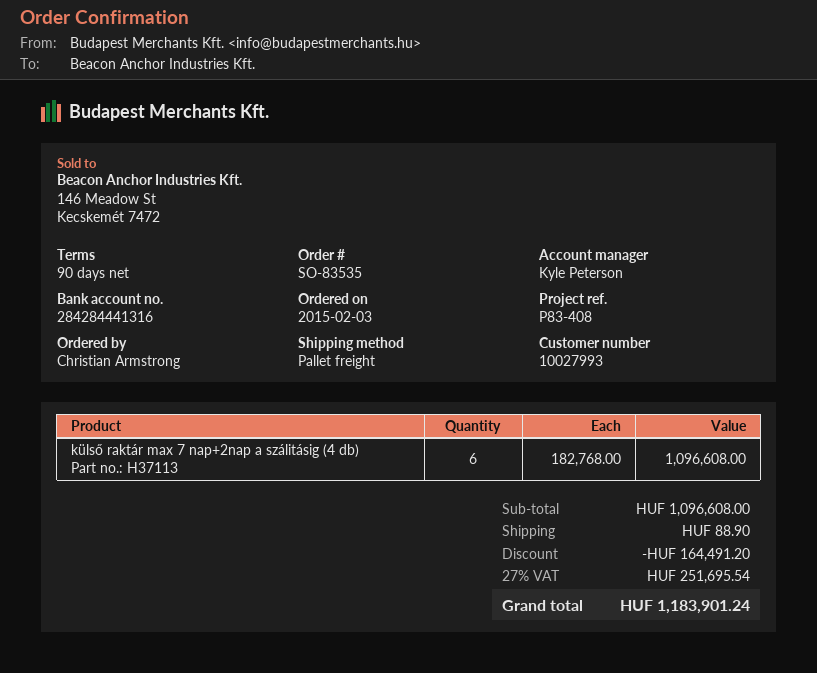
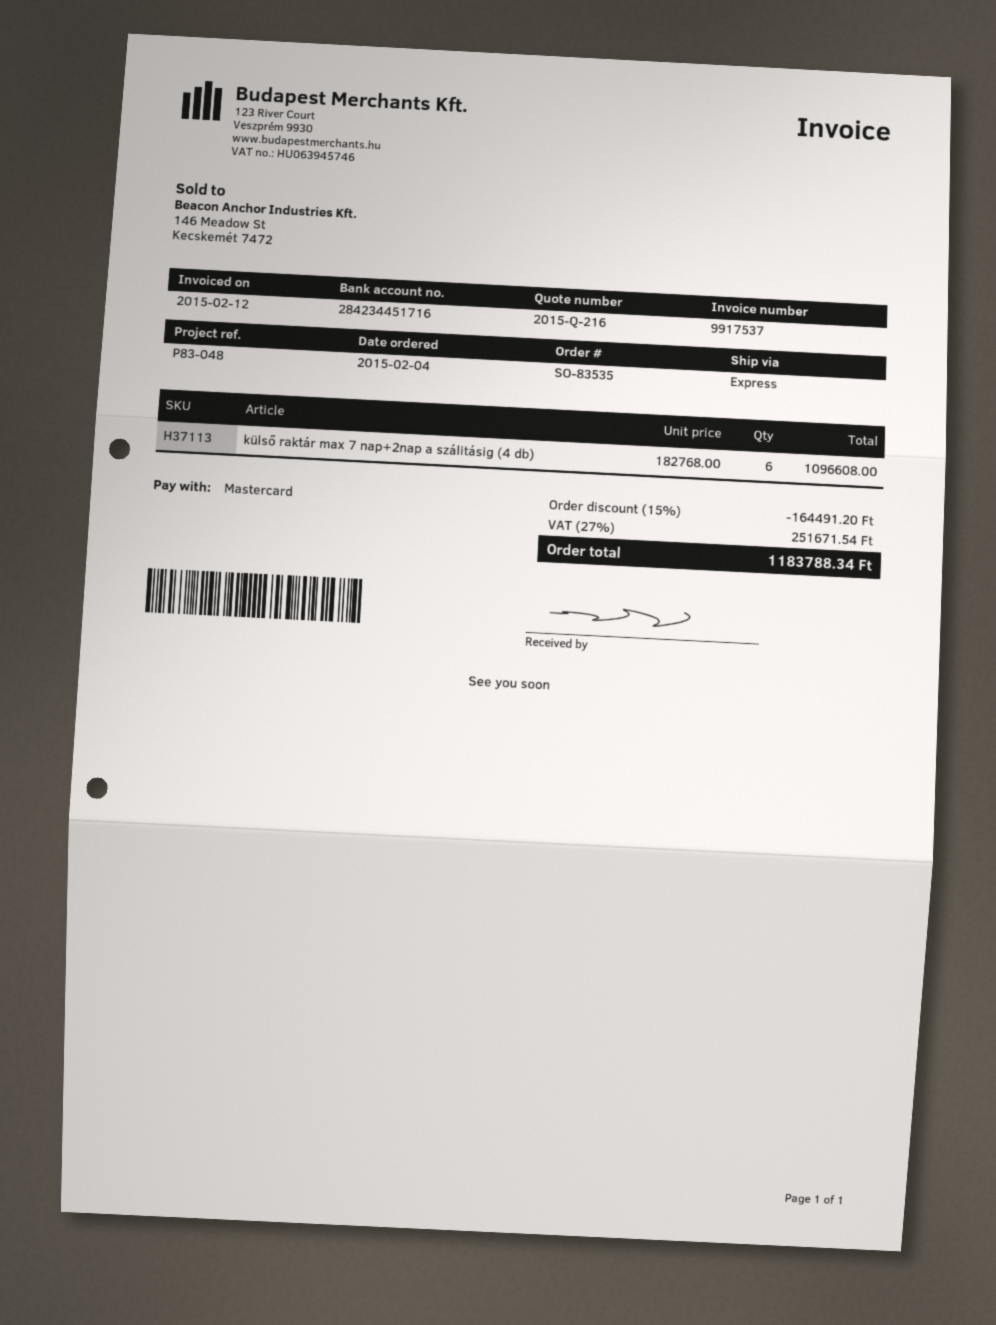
order date: 2015-02-03 -> 2015-02-04
reference: P83-408 -> P83-048
bank account: 284284441316 -> 284234451716
shipping method: pallet freight -> express
shipping: 88.90 -> none
tax: 27% = 251695.54 -> 27% = 251671.54
total: 1183901.24 -> 1183788.34

